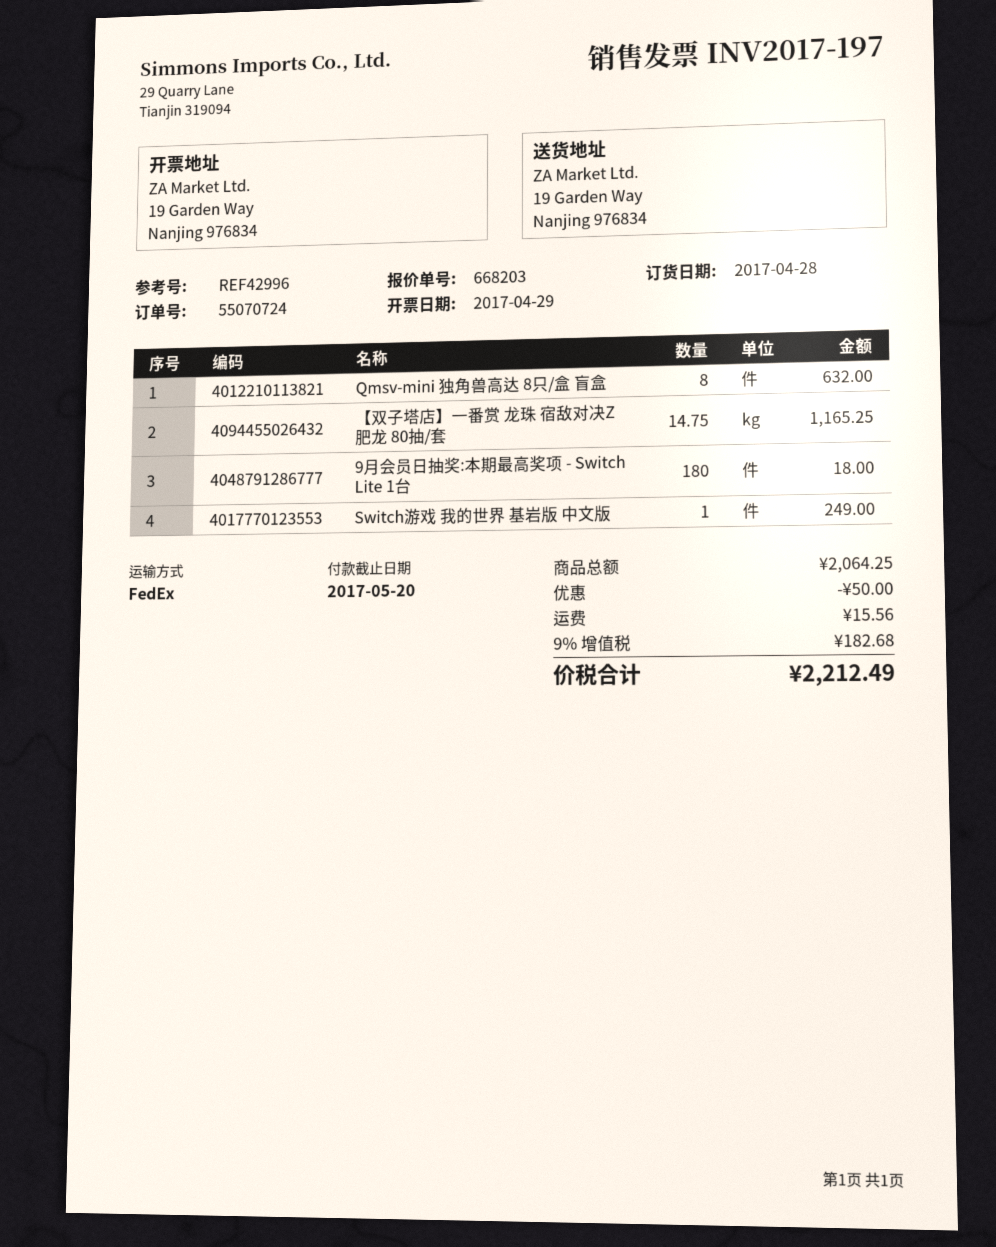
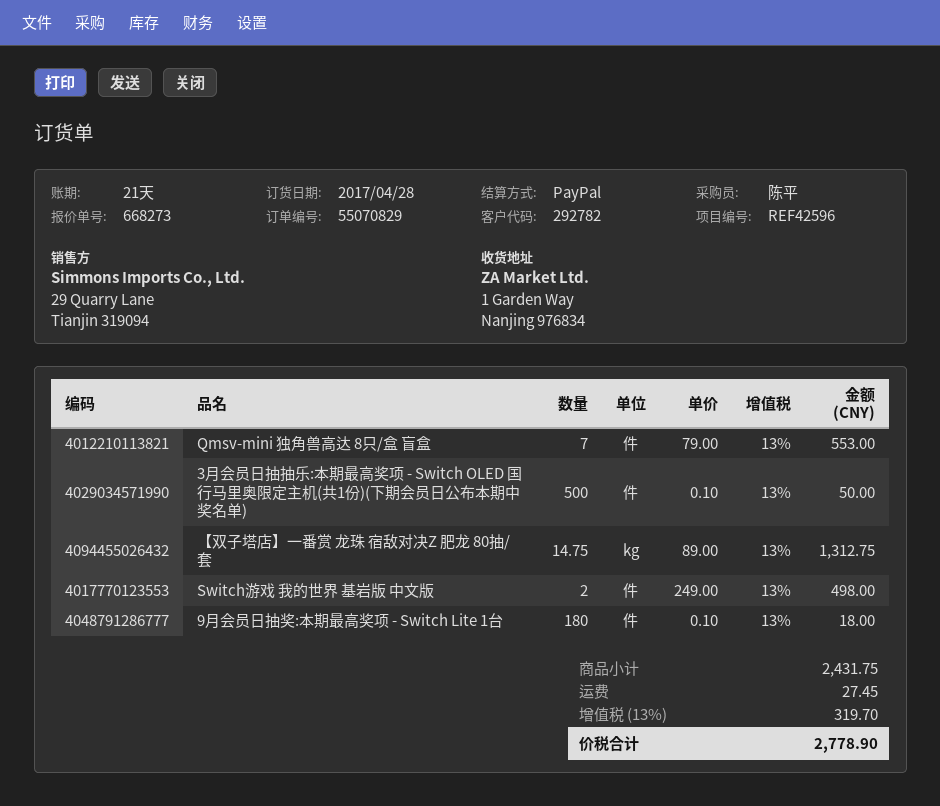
quote number: 668203 -> 668273
order number: 55070724 -> 55070829
reference: REF42996 -> REF42596
ship to: 19 Garden Way, Nanjing 976834 -> 1 Garden Way, Nanjing 976834
Qmsv-mini 独角兽高达 8只/盒 盲盒: 8 for 632.00 -> 7 for 553.00
【双子塔店】一番赏 龙珠 宿敌对决Z 肥龙 80抽/套: 14.75 for 1165.25 -> 14.75 for 1312.75
Switch游戏 我的世界 基岩版 中文版: 1 for 249.00 -> 2 for 498.00
3月会员日抽抽乐:本期最高奖项 - Switch OLED 国行马里奥限定主机(共1份)(下期会员日公布本期中奖名单): none -> 500 for 50.00
subtotal: 2064.25 -> 2431.75
discount: 50.00 -> none
shipping: 15.56 -> 27.45
tax: 9% = 182.68 -> 13% = 319.70
total: 2212.49 -> 2778.90

